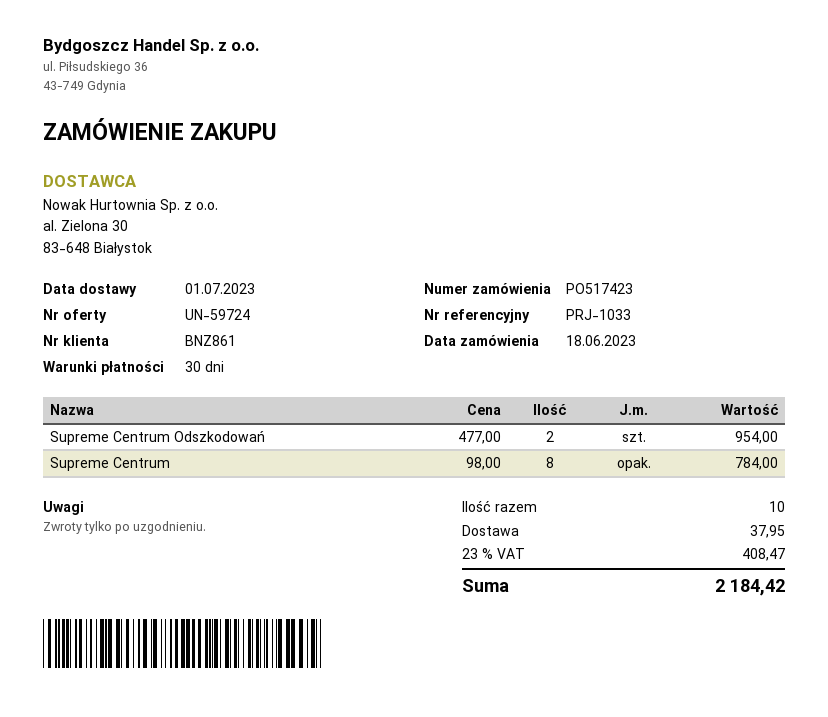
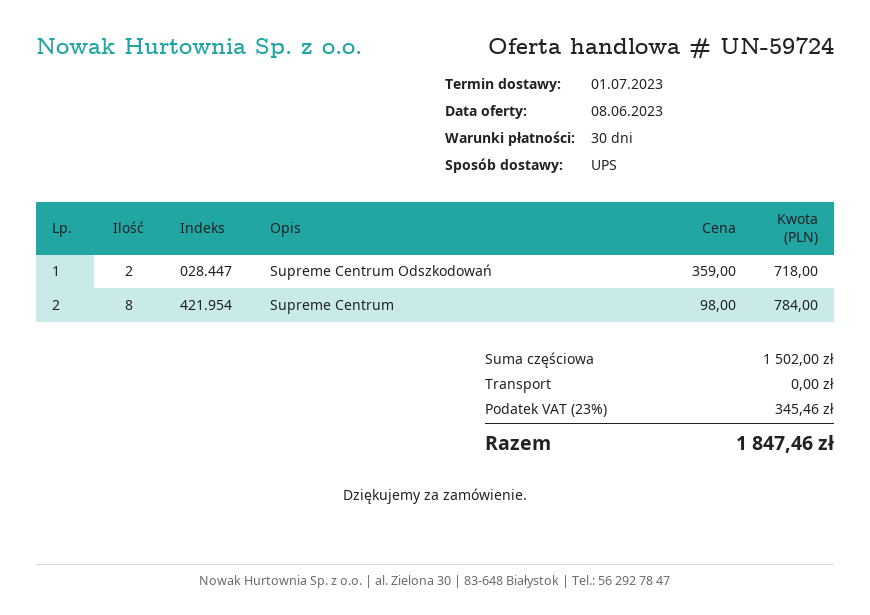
Supreme Centrum Odszkodowań: 2 x 477.00 = 954.00 -> 2 x 359.00 = 718.00
shipping: 37.95 -> 0.00
tax: 23% = 408.47 -> 23% = 345.46
total: 2184.42 -> 1847.46

